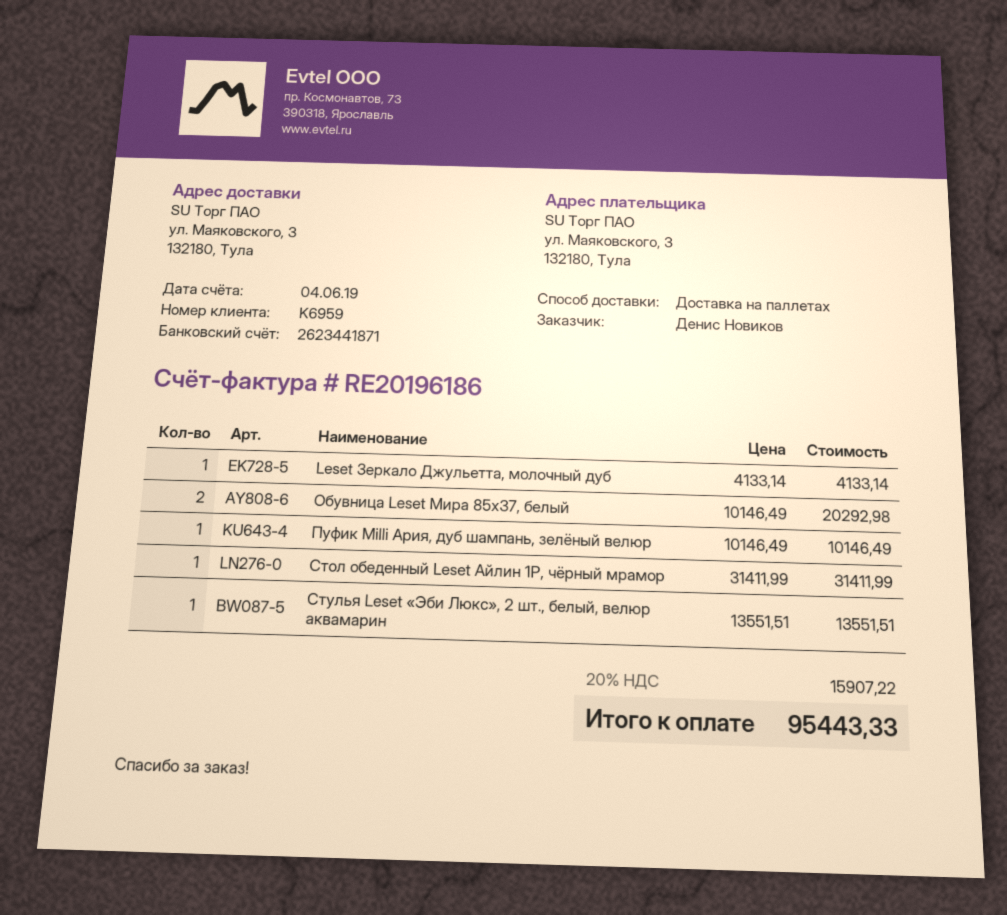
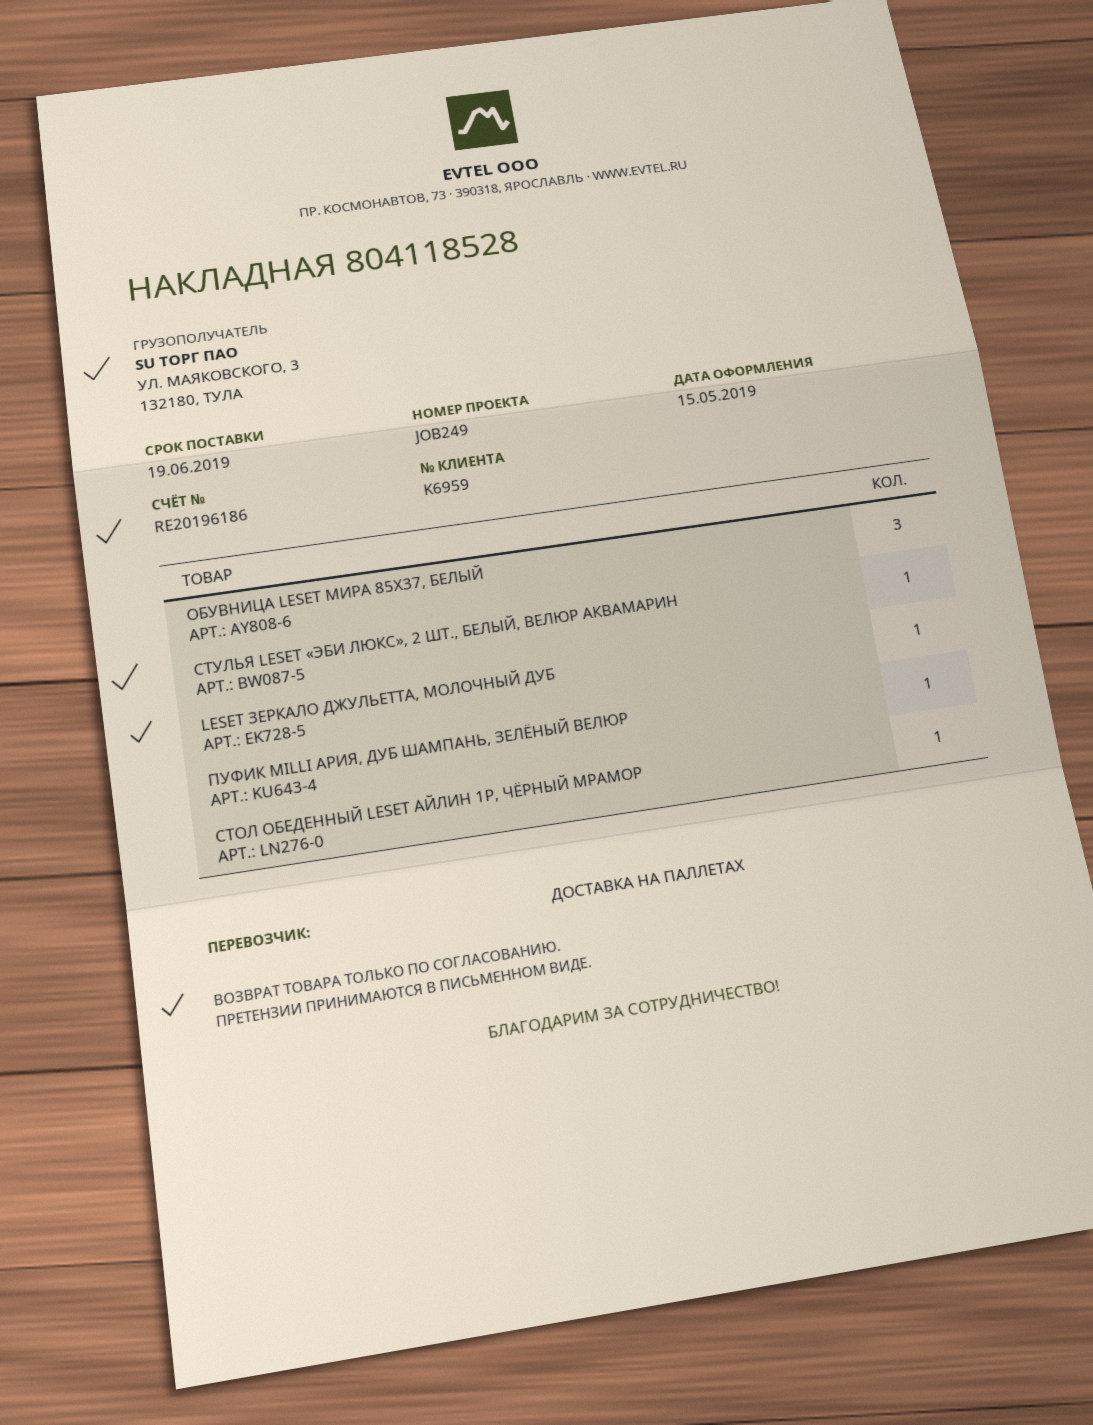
Обувница Leset Мира 85х37, белый: 2 -> 3

